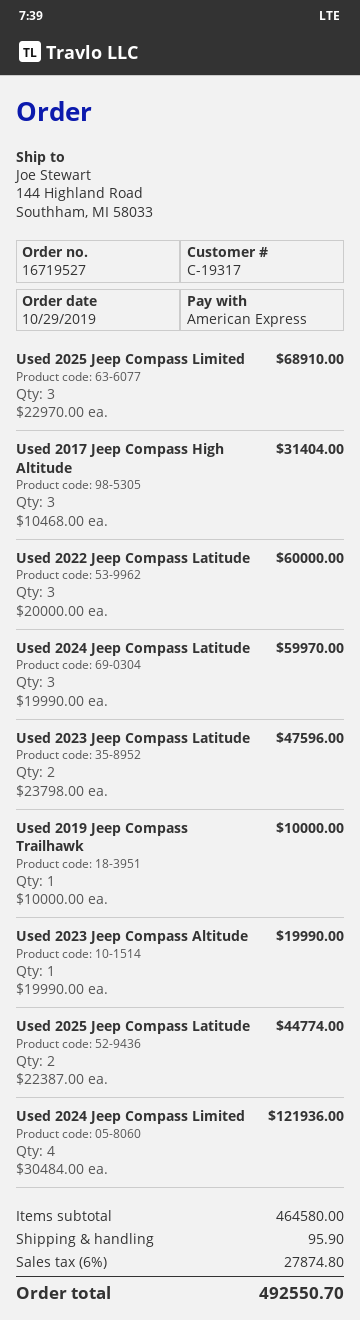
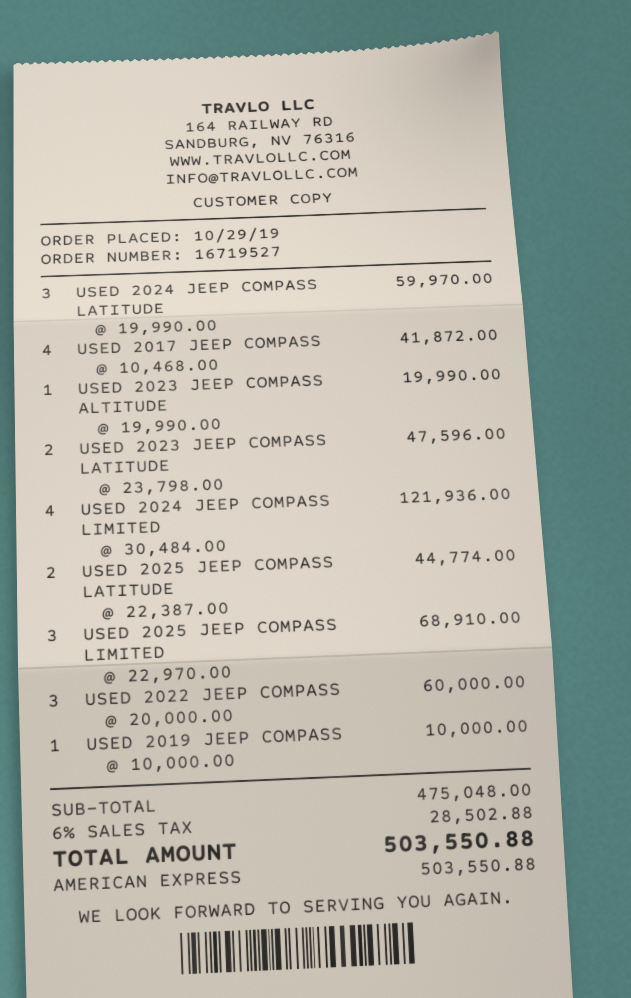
Used 2017 Jeep Compass High Altitude: 3 x 10468.00 = 31404.00 -> 4 x 10468.00 = 41872.00
subtotal: 464580.00 -> 475048.00
shipping: 95.90 -> none
tax: 6% = 27874.80 -> 6% = 28502.88
total: 492550.70 -> 503550.88

